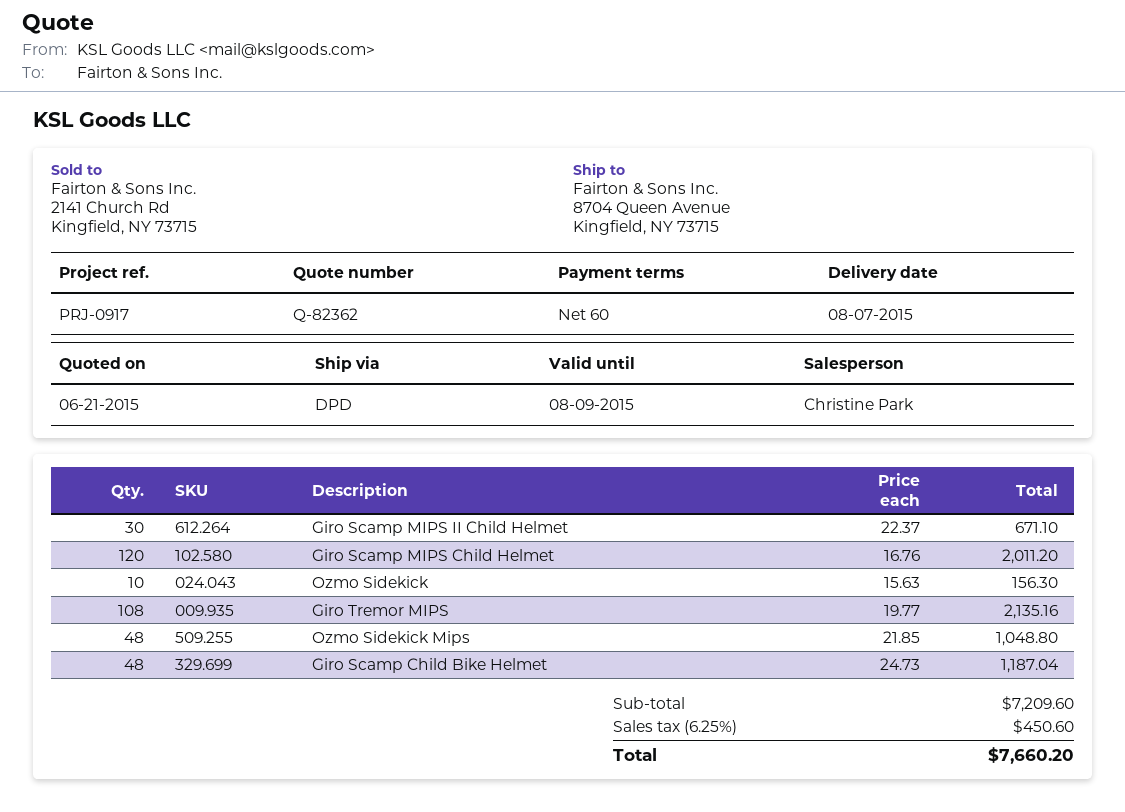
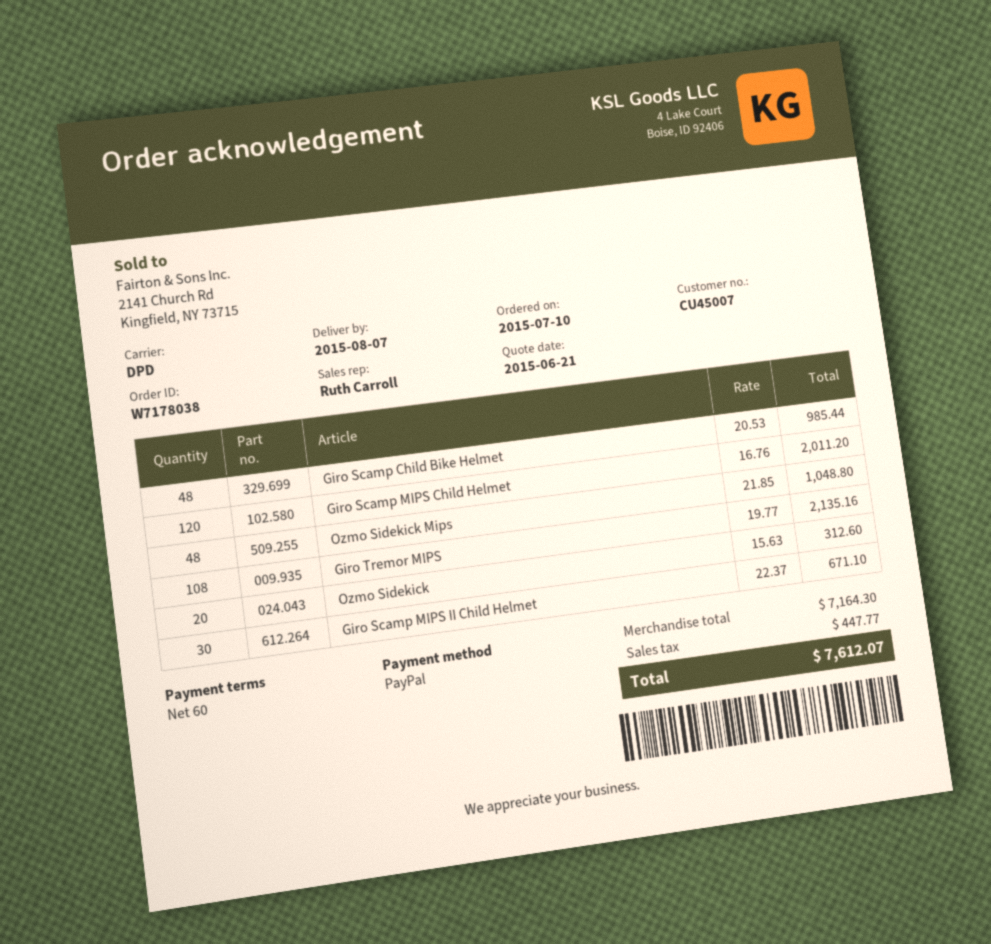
sales rep: Christine Park -> Ruth Carroll
Ozmo Sidekick: 10 x 15.63 = 156.30 -> 20 x 15.63 = 312.60
Giro Scamp Child Bike Helmet: 48 x 24.73 = 1187.04 -> 48 x 20.53 = 985.44
subtotal: 7209.60 -> 7164.30
tax: 450.60 -> 447.77
total: 7660.20 -> 7612.07

